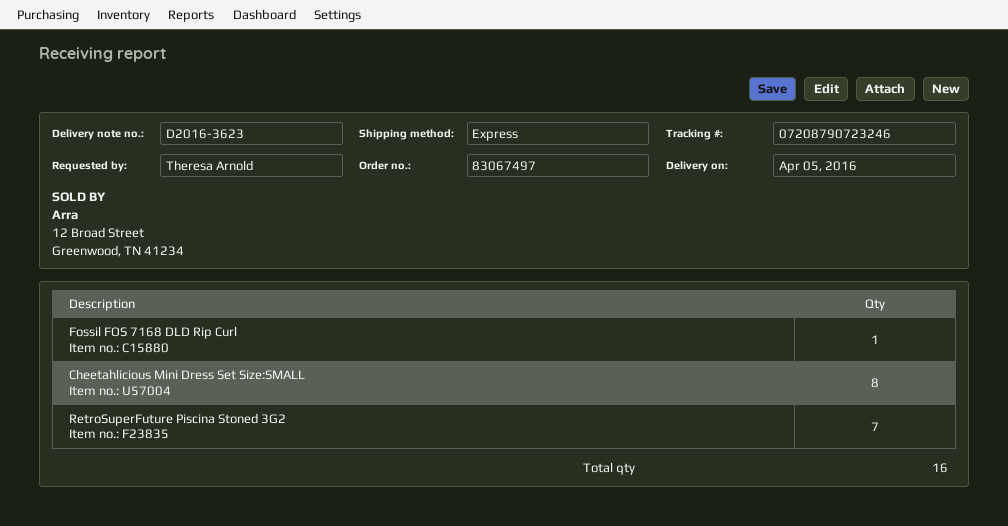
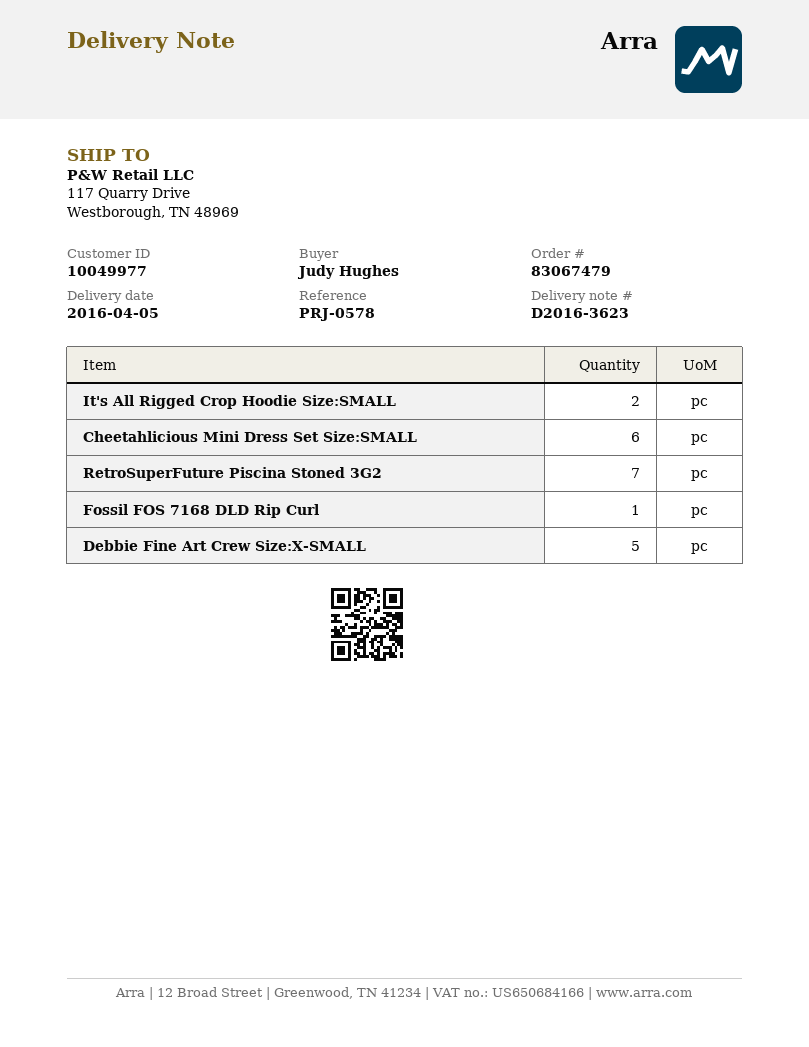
order number: 83067497 -> 83067479
ordered by: Theresa Arnold -> Judy Hughes
Cheetahlicious Mini Dress Set Size:SMALL: 8 -> 6
It's All Rigged Crop Hoodie Size:SMALL: none -> 2
Debbie Fine Art Crew Size:X-SMALL: none -> 5

